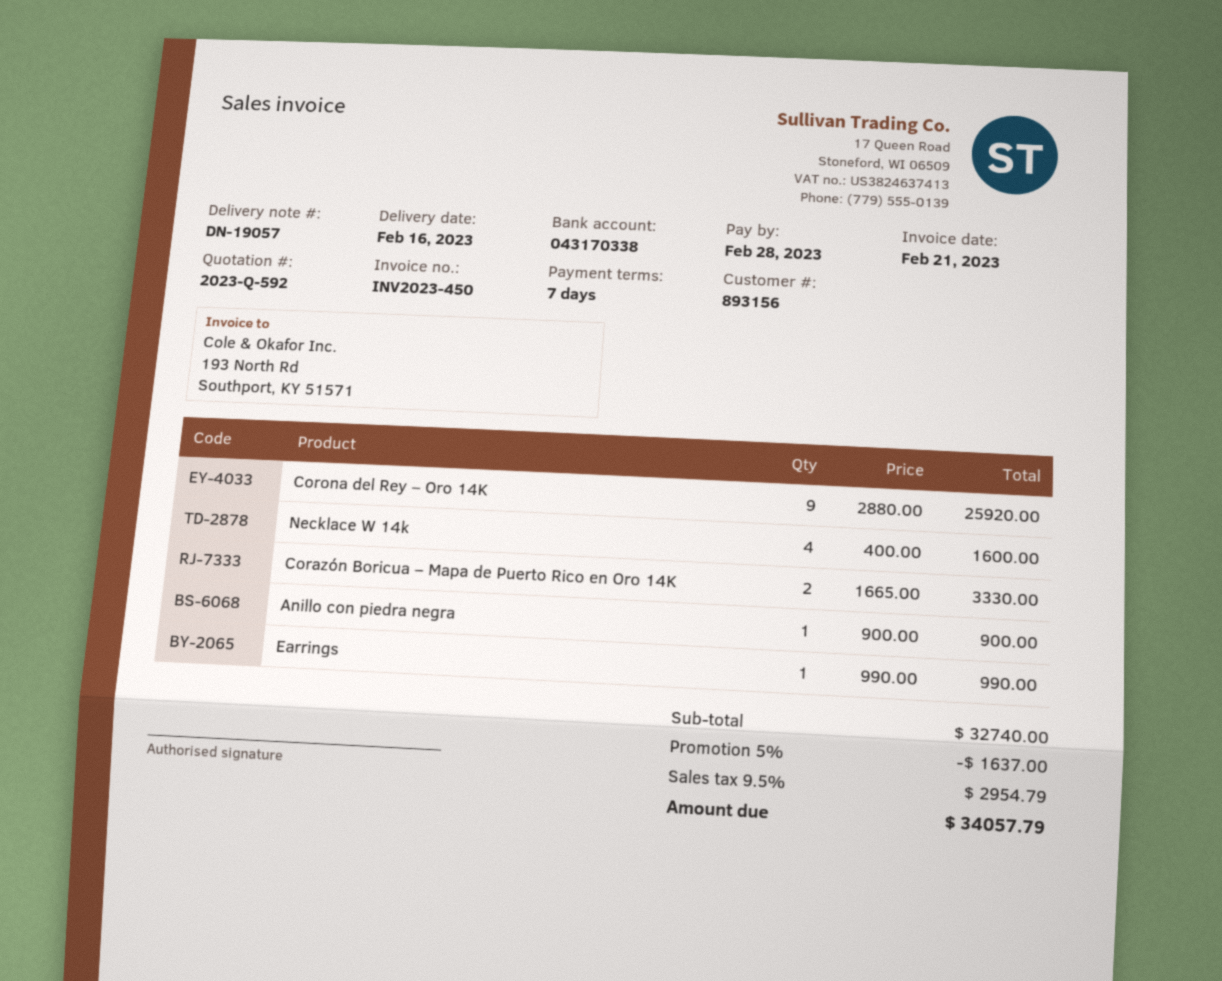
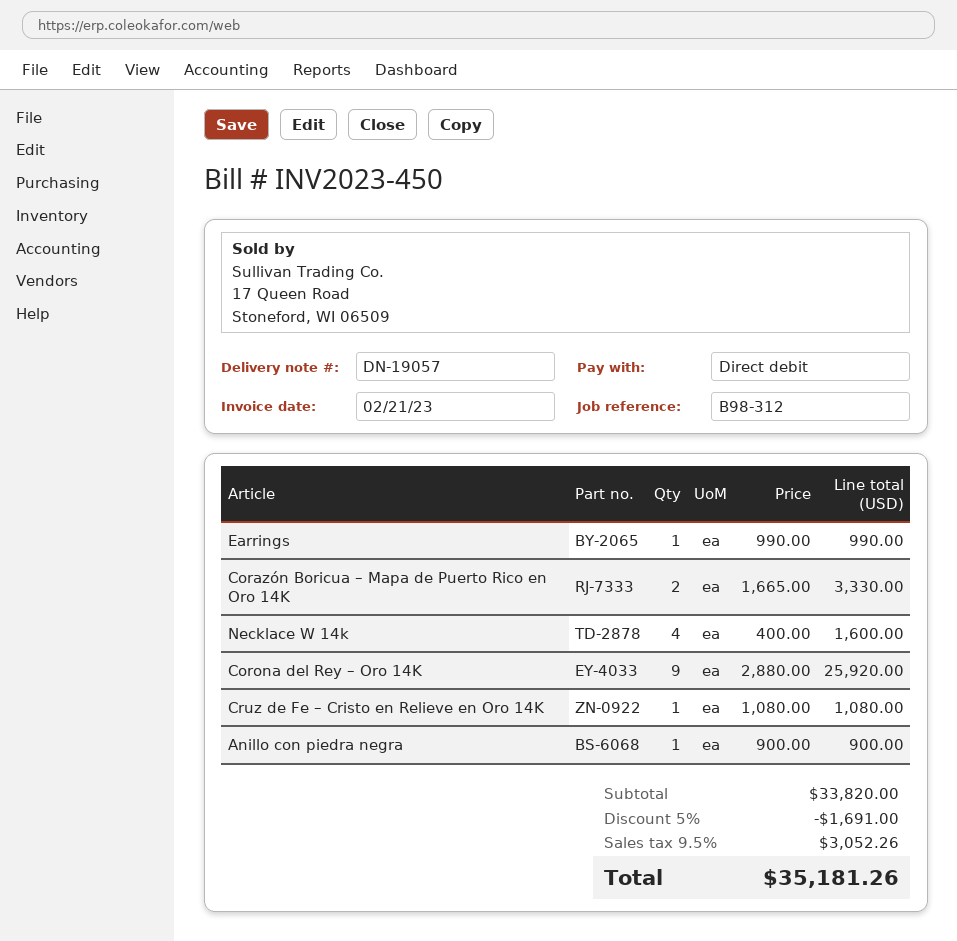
Cruz de Fe – Cristo en Relieve en Oro 14K: none -> 1 x 1080.00 = 1080.00
subtotal: 32740.00 -> 33820.00
discount: 5% = 1637.00 -> 5% = 1691.00
tax: 9.5% = 2954.79 -> 9.5% = 3052.26
total: 34057.79 -> 35181.26

